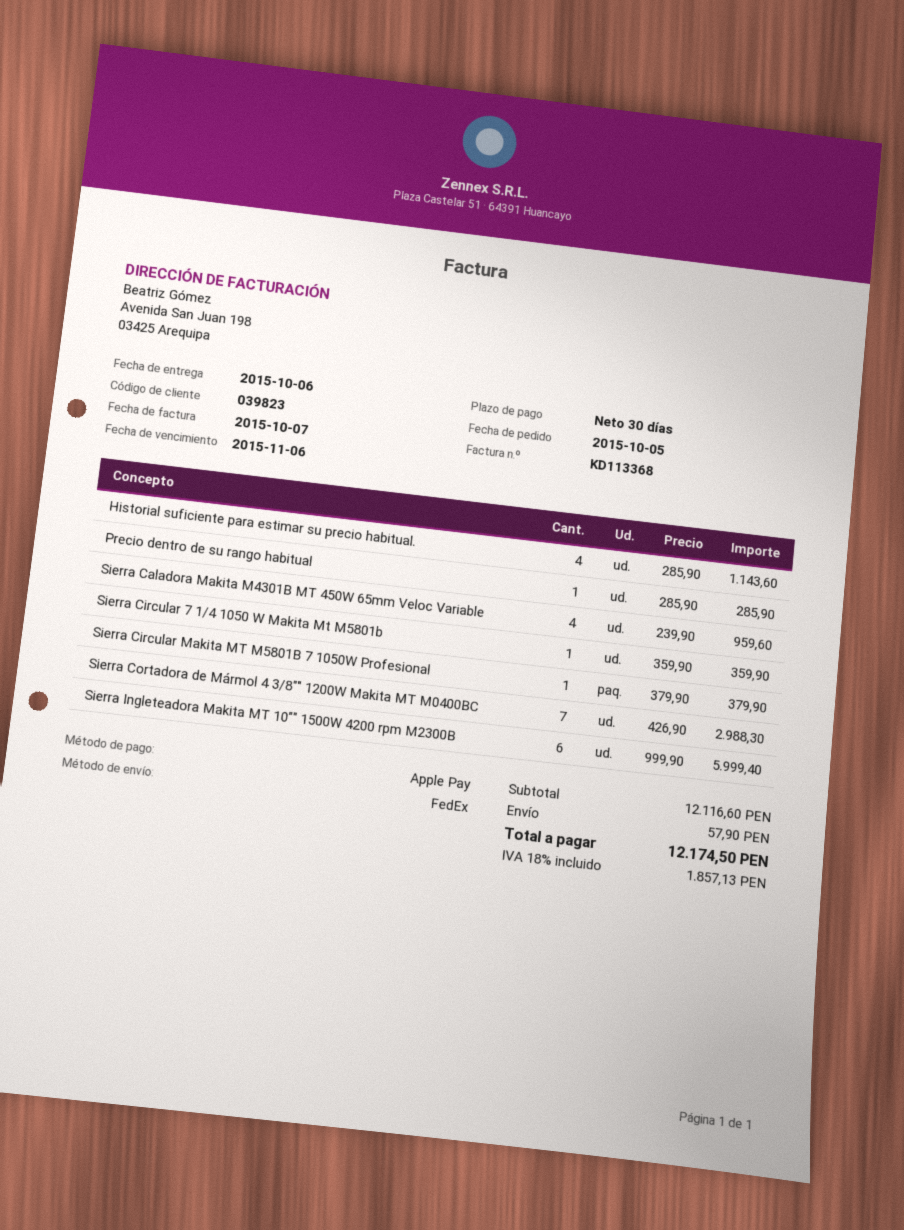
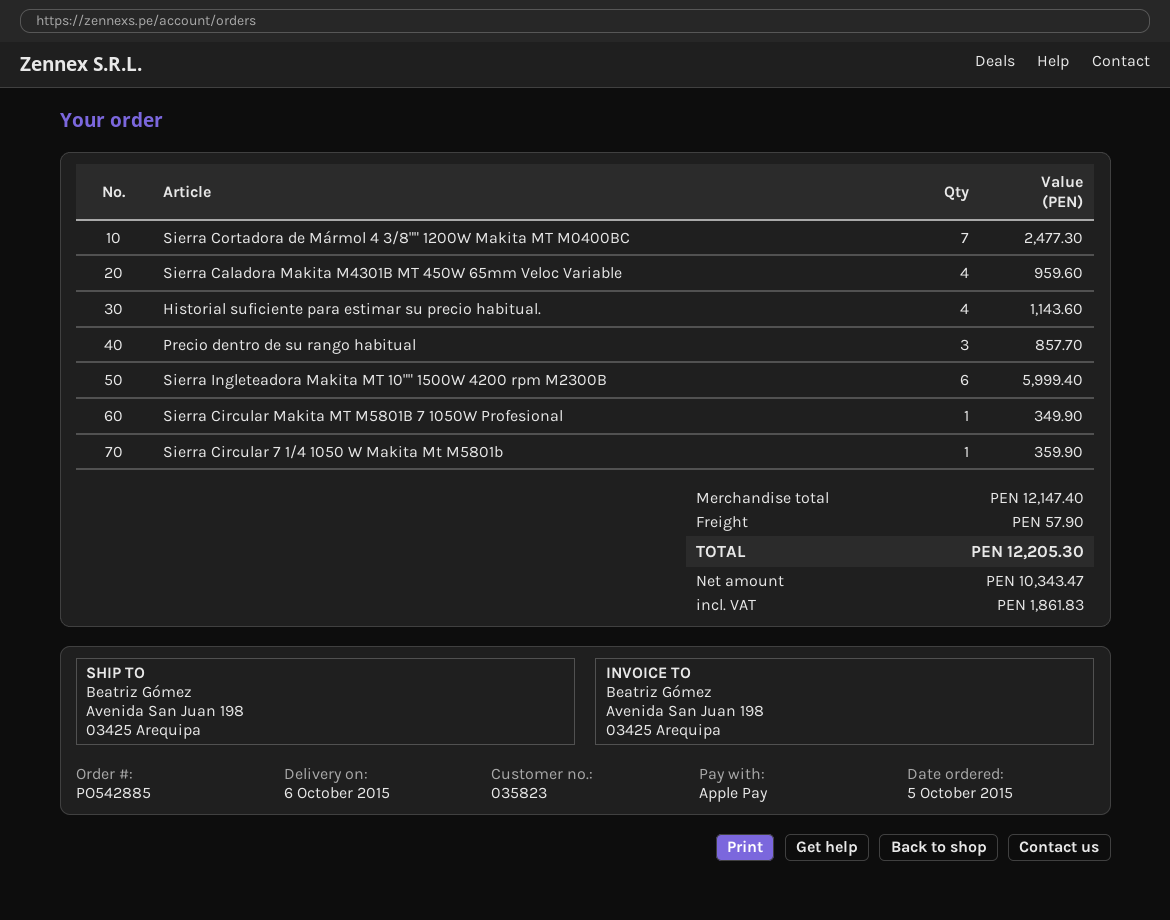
customer number: 039823 -> 035823
Precio dentro de su rango habitual: 1 for 285.90 -> 3 for 857.70
Sierra Circular Makita MT M5801B 7 1050W Profesional: 1 for 379.90 -> 1 for 349.90
Sierra Cortadora de Mármol 4 3/8"" 1200W Makita MT M0400BC: 7 for 2988.30 -> 7 for 2477.30
subtotal: 12116.60 -> 12147.40
tax: 1857.13 -> 1861.83
total: 12174.50 -> 12205.30

